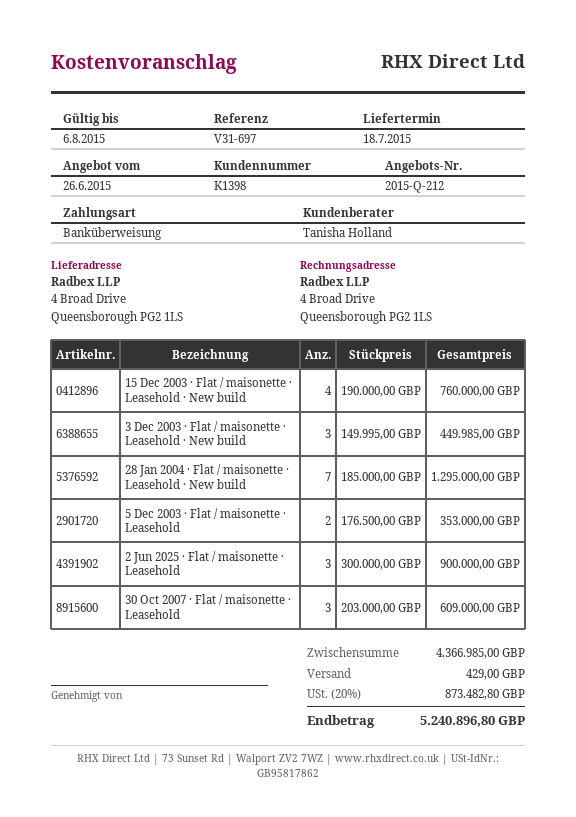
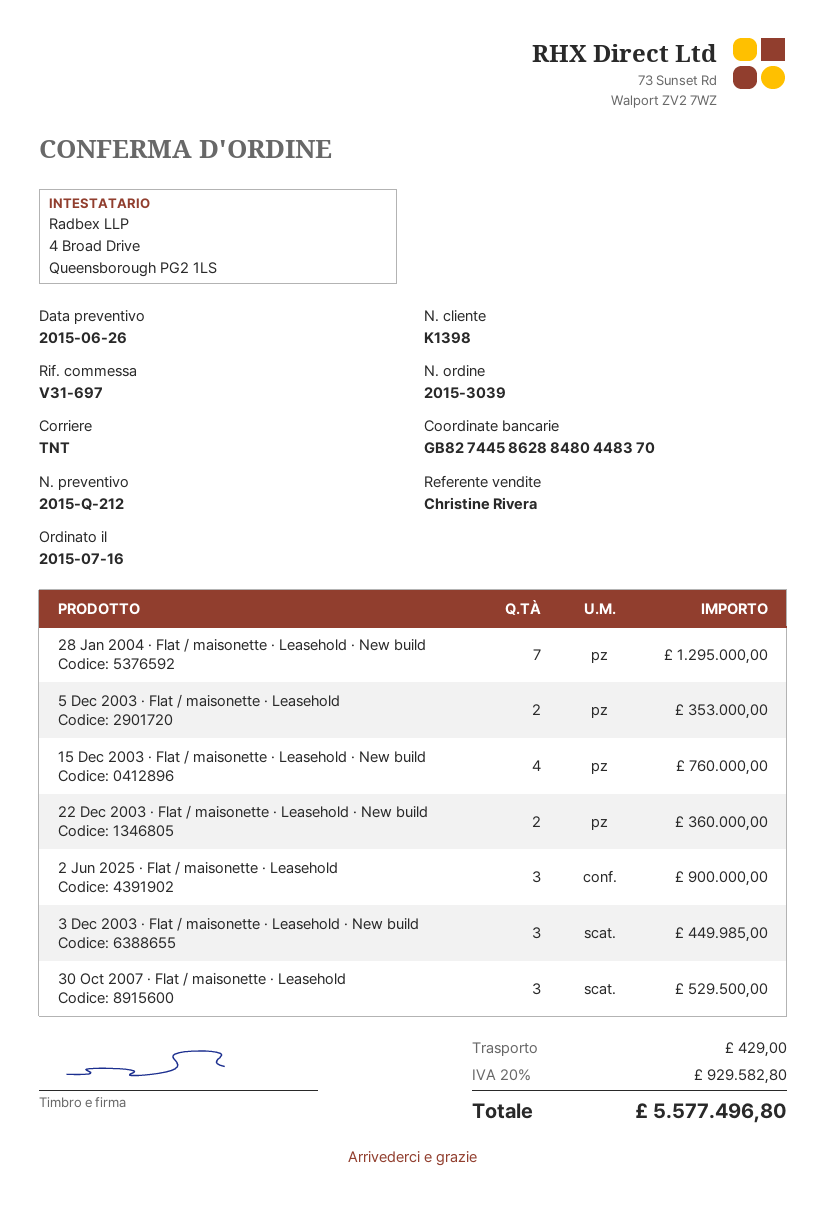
sales rep: Tanisha Holland -> Christine Rivera
30 Oct 2007 · Flat / maisonette · Leasehold: 3 for 609000.00 -> 3 for 529500.00
22 Dec 2003 · Flat / maisonette · Leasehold · New build: none -> 2 for 360000.00
tax: 20% = 873482.80 -> 20% = 929582.80
total: 5240896.80 -> 5577496.80

